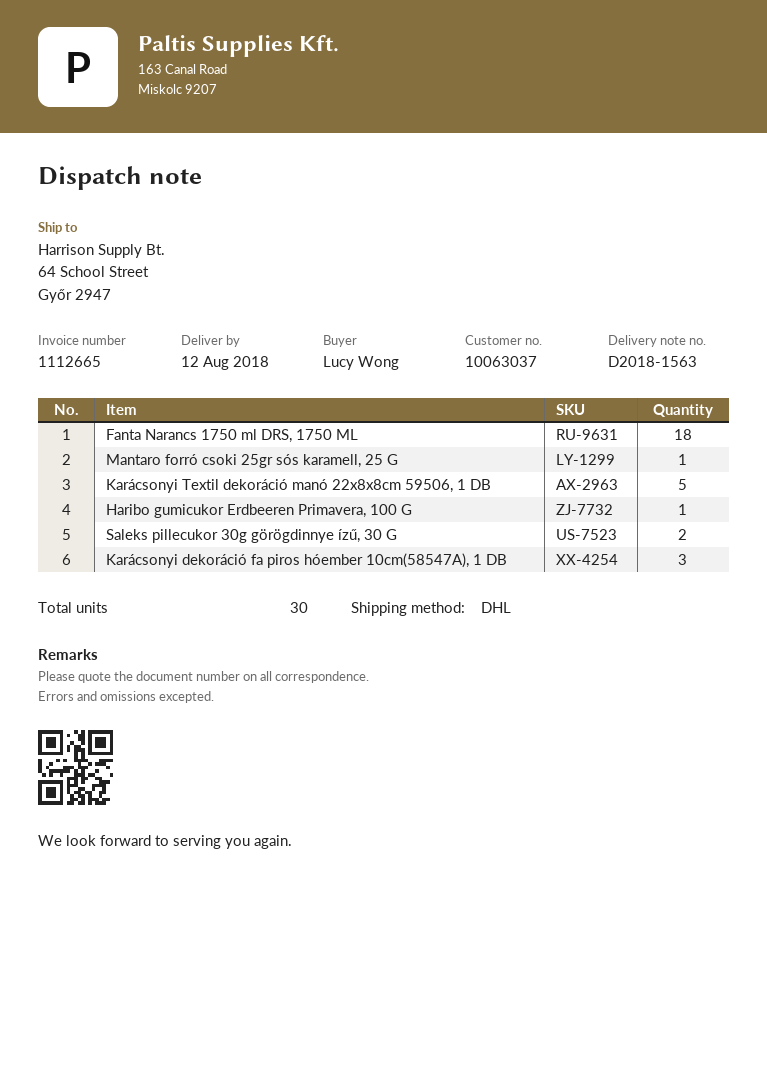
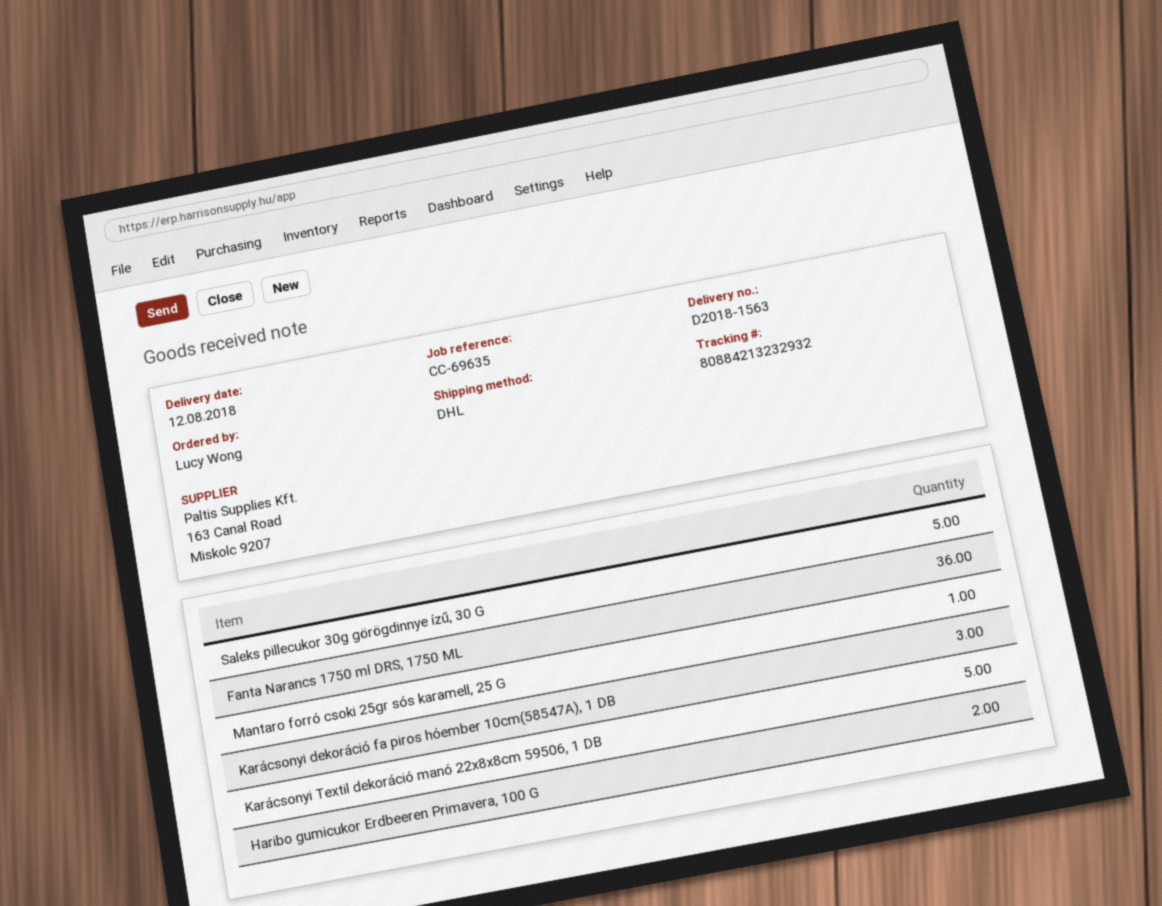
Fanta Narancs 1750 ml DRS, 1750 ML: 18 -> 36
Haribo gumicukor Erdbeeren Primavera, 100 G: 1 -> 2
Saleks pillecukor 30g görögdinnye ízű, 30 G: 2 -> 5

